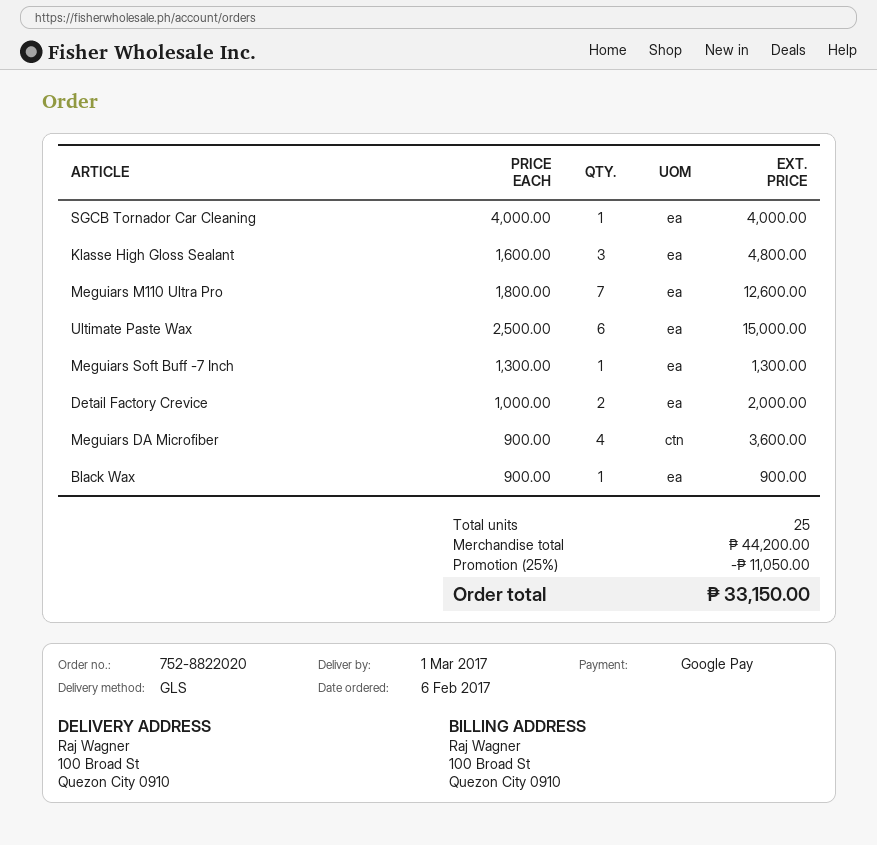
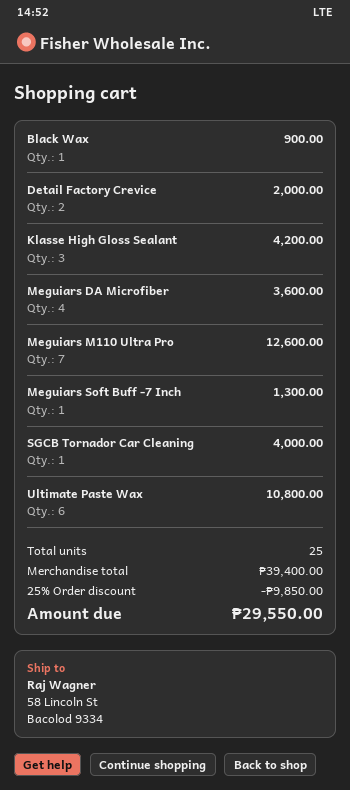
ship to: 100 Broad St, Quezon City 0910 -> 58 Lincoln St, Bacolod 9334
Klasse High Gloss Sealant: 3 for 4800.00 -> 3 for 4200.00
Ultimate Paste Wax: 6 for 15000.00 -> 6 for 10800.00
subtotal: 44200.00 -> 39400.00
discount: 25% = 11050.00 -> 25% = 9850.00
total: 33150.00 -> 29550.00

